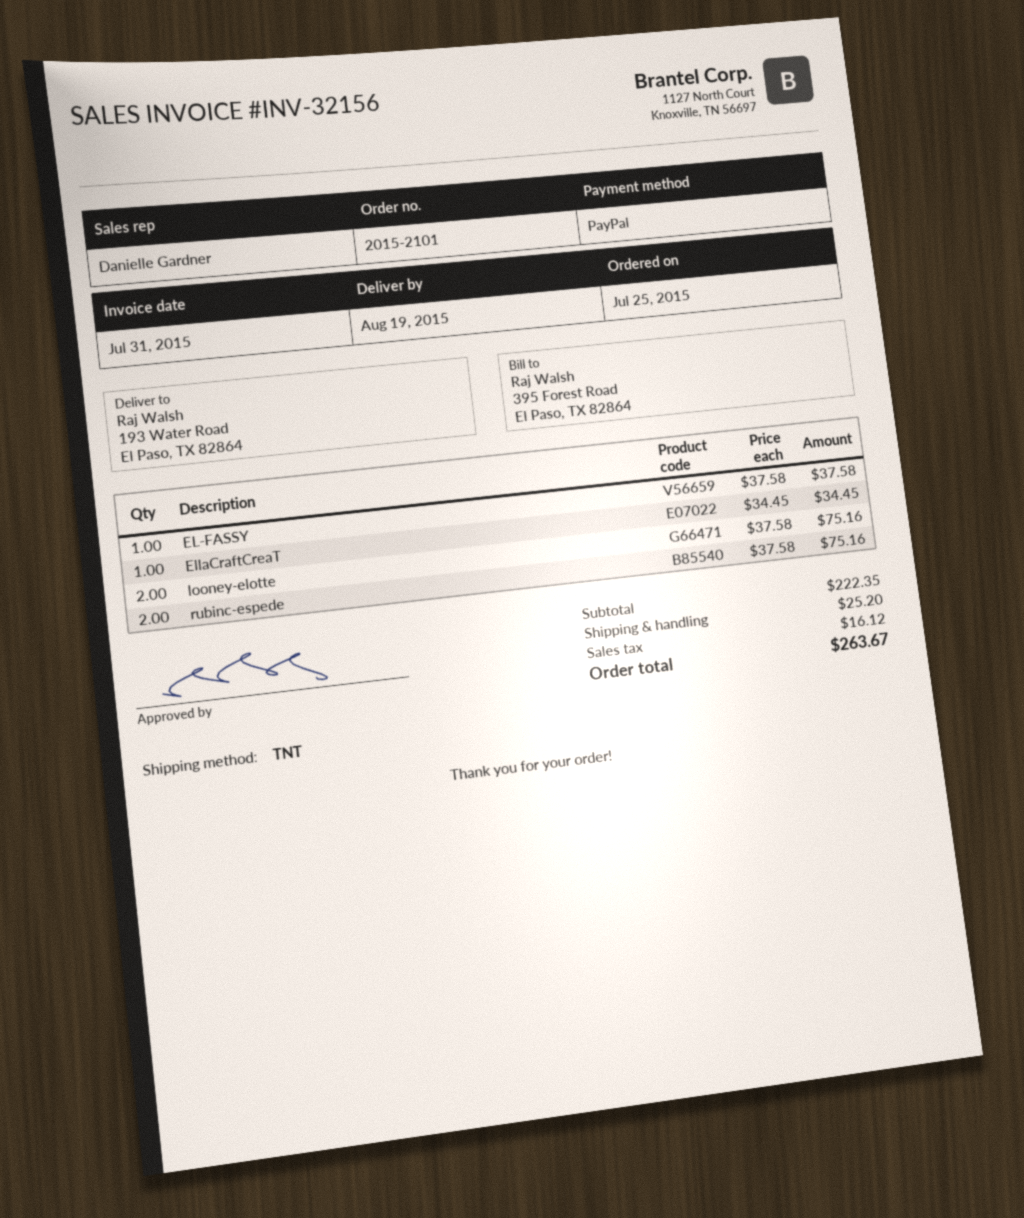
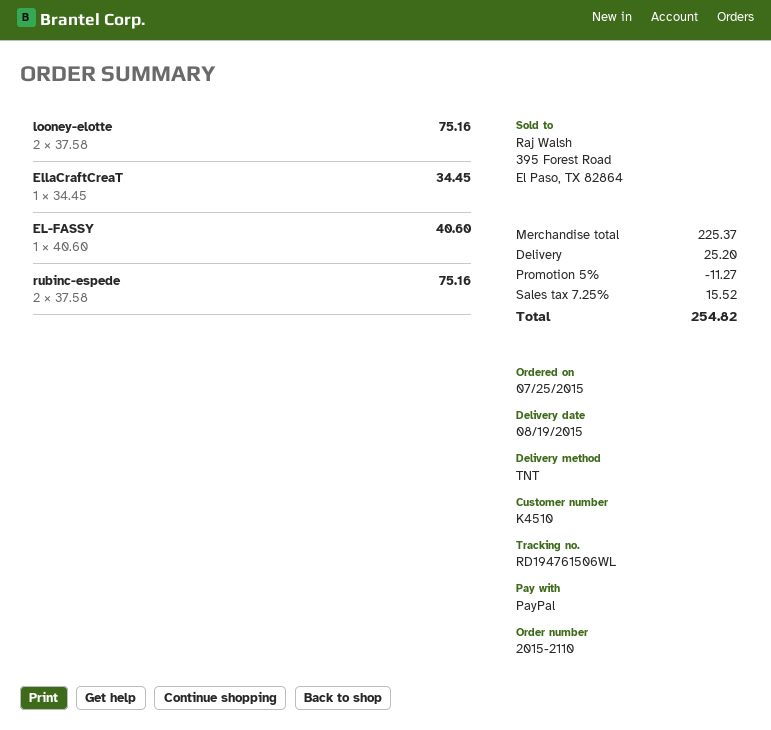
order number: 2015-2101 -> 2015-2110
EL-FASSY: 1 x 37.58 = 37.58 -> 1 x 40.60 = 40.60
subtotal: 222.35 -> 225.37
discount: none -> 5% = 11.27
tax: 16.12 -> 15.52
total: 263.67 -> 254.82

